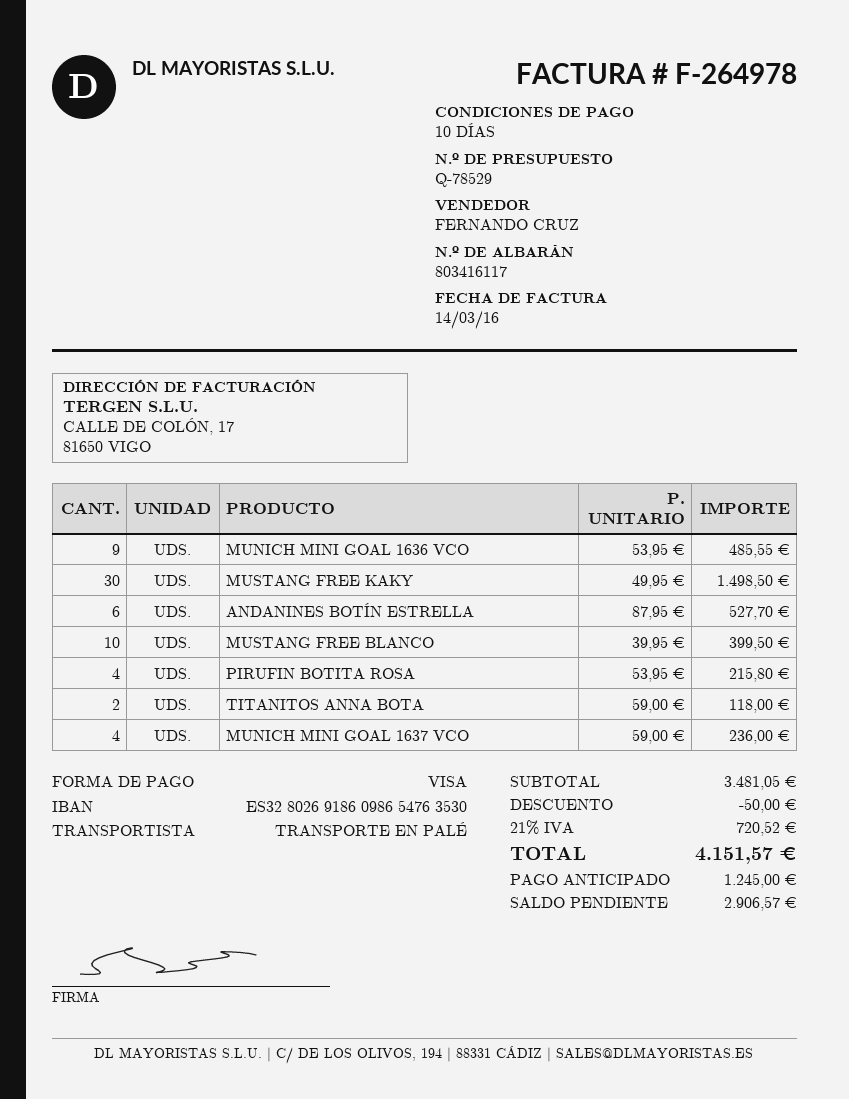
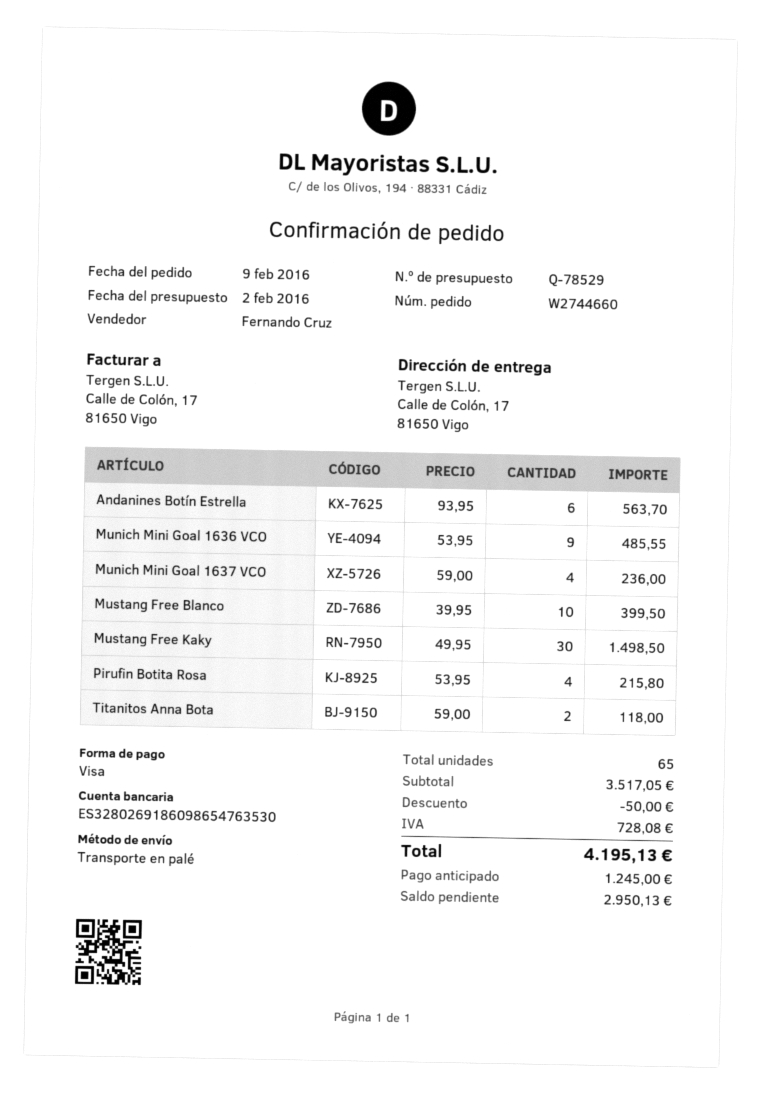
ANDANINES BOTÍN ESTRELLA: 6 x 87.95 = 527.70 -> 6 x 93.95 = 563.70
subtotal: 3481.05 -> 3517.05
tax: 720.52 -> 728.08
total: 4151.57 -> 4195.13
balance: 2906.57 -> 2950.13

